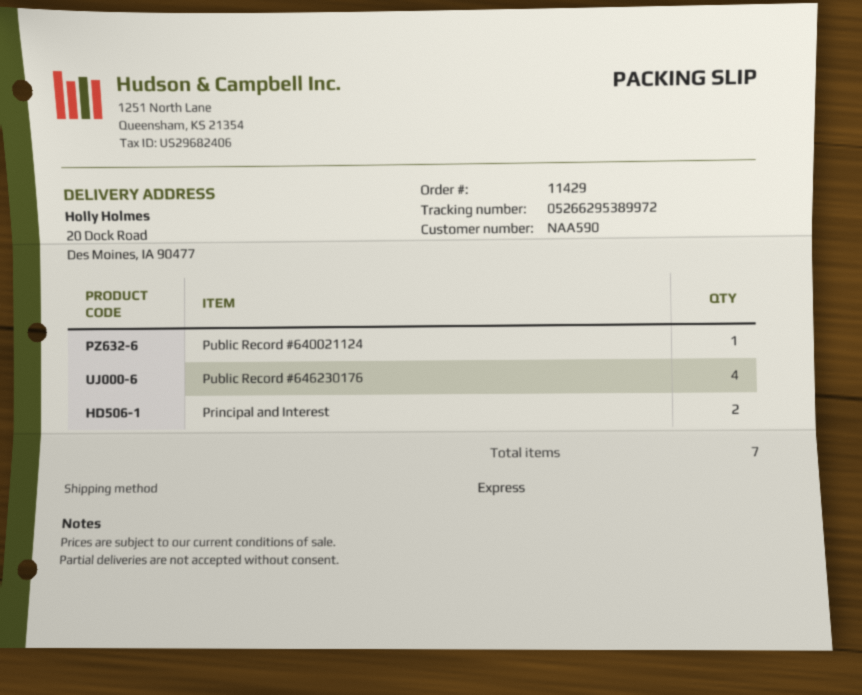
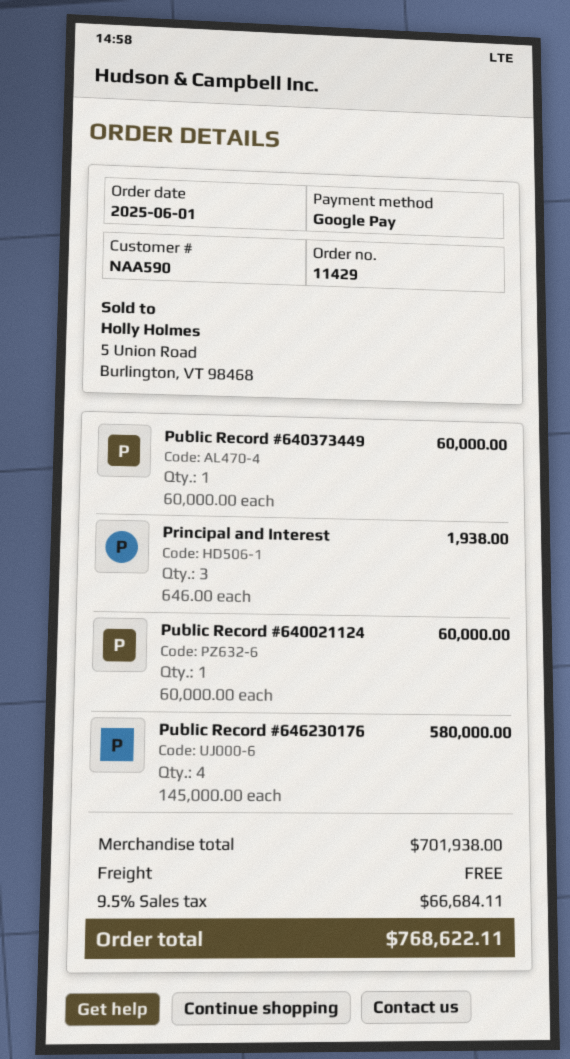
Principal and Interest: 2 -> 3
Public Record #640373449: none -> 1

